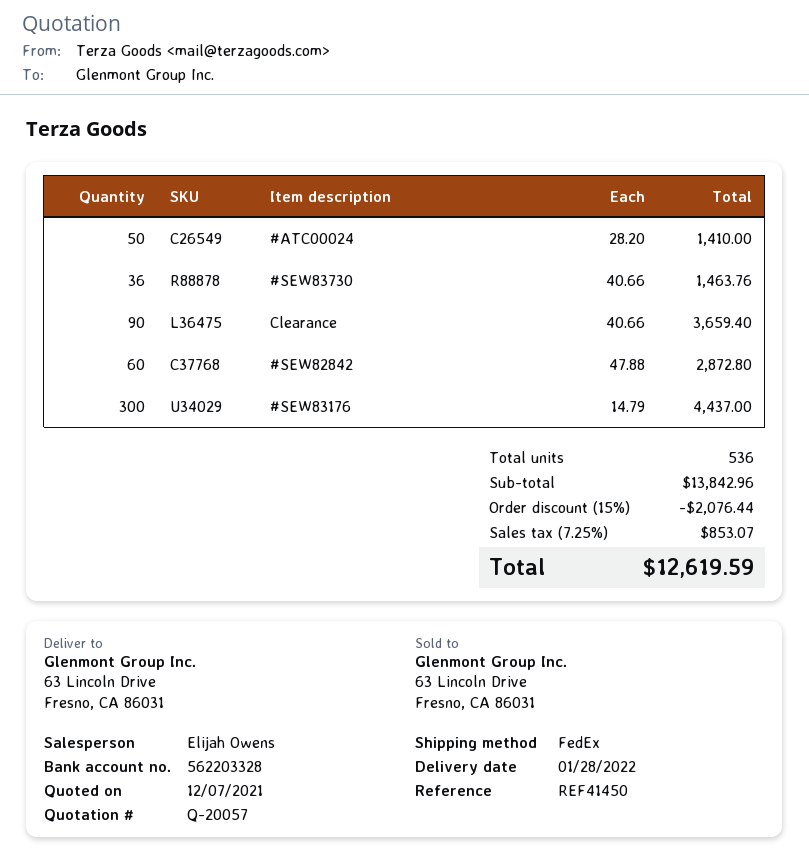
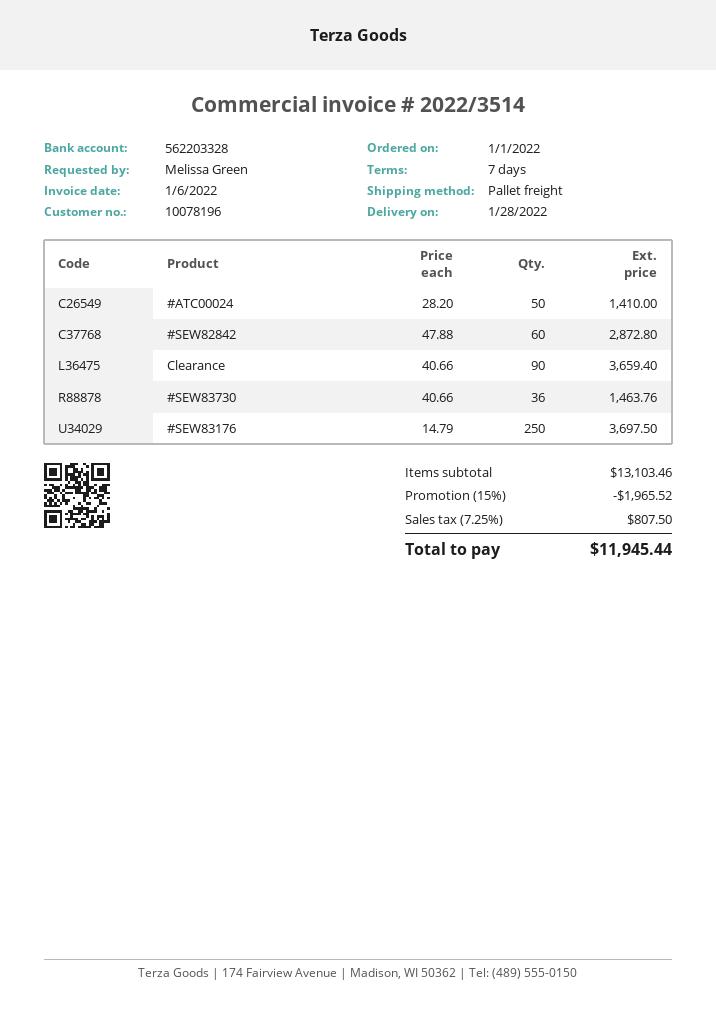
shipping method: FedEx -> pallet freight
#SEW83176: 300 x 14.79 = 4437.00 -> 250 x 14.79 = 3697.50
subtotal: 13842.96 -> 13103.46
discount: 15% = 2076.44 -> 15% = 1965.52
tax: 7.25% = 853.07 -> 7.25% = 807.50
total: 12619.59 -> 11945.44

